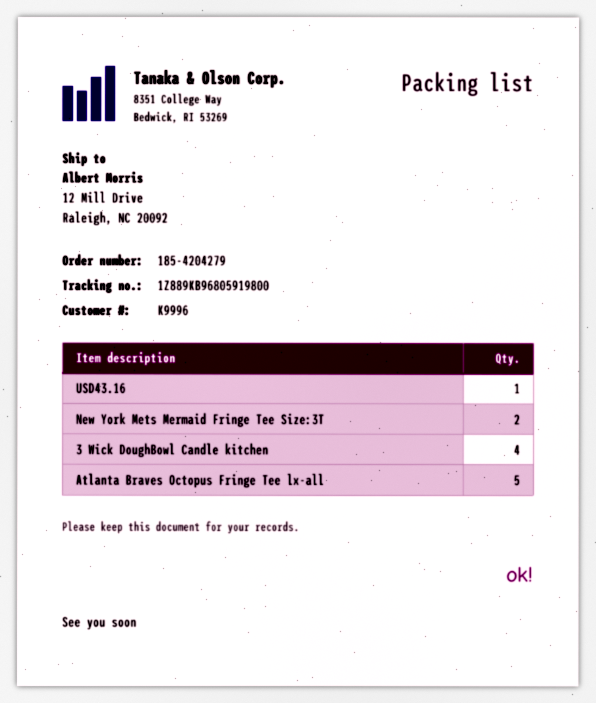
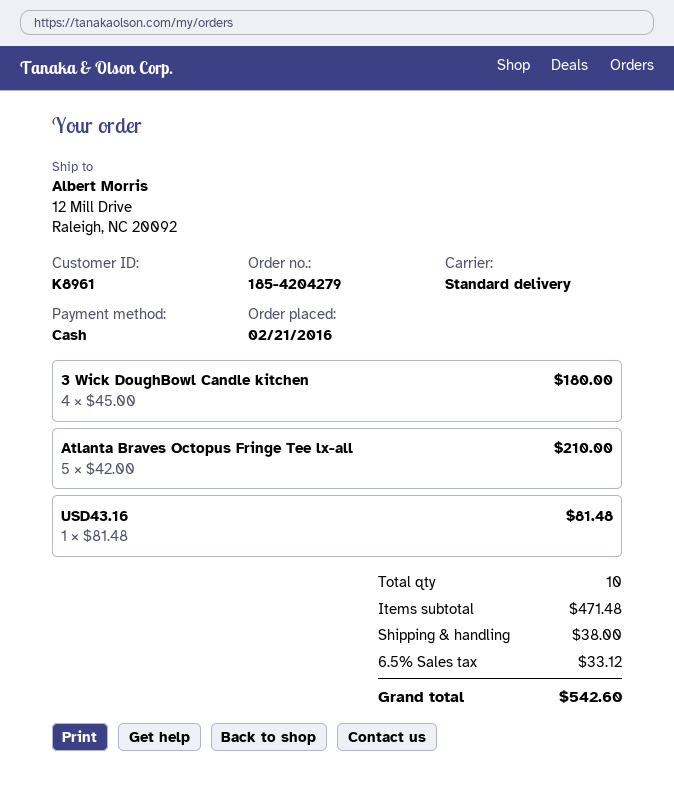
customer number: K9996 -> K8961
New York Mets Mermaid Fringe Tee Size:3T: 2 -> none

